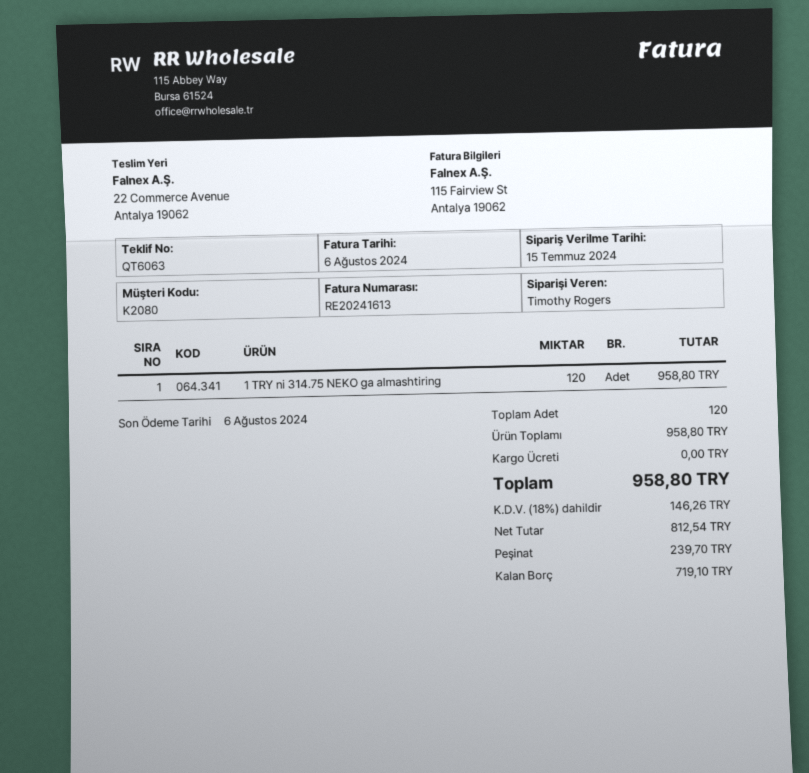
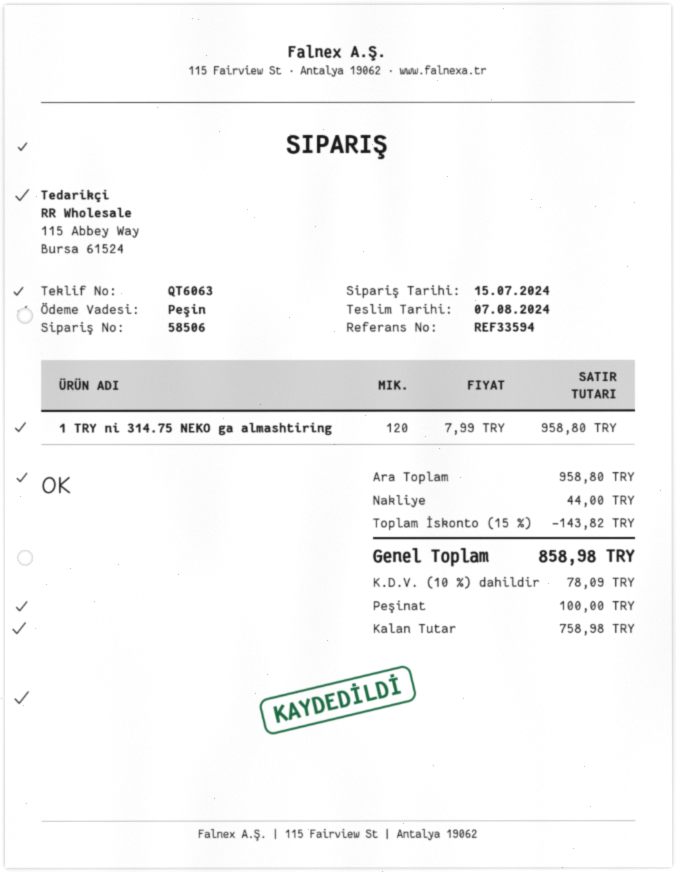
discount: none -> 15% = 143.82
shipping: 0.00 -> 44.00
tax: 18% = 146.26 -> 10% = 78.09
total: 958.80 -> 858.98
deposit: 239.70 -> 100.00
balance: 719.10 -> 758.98

